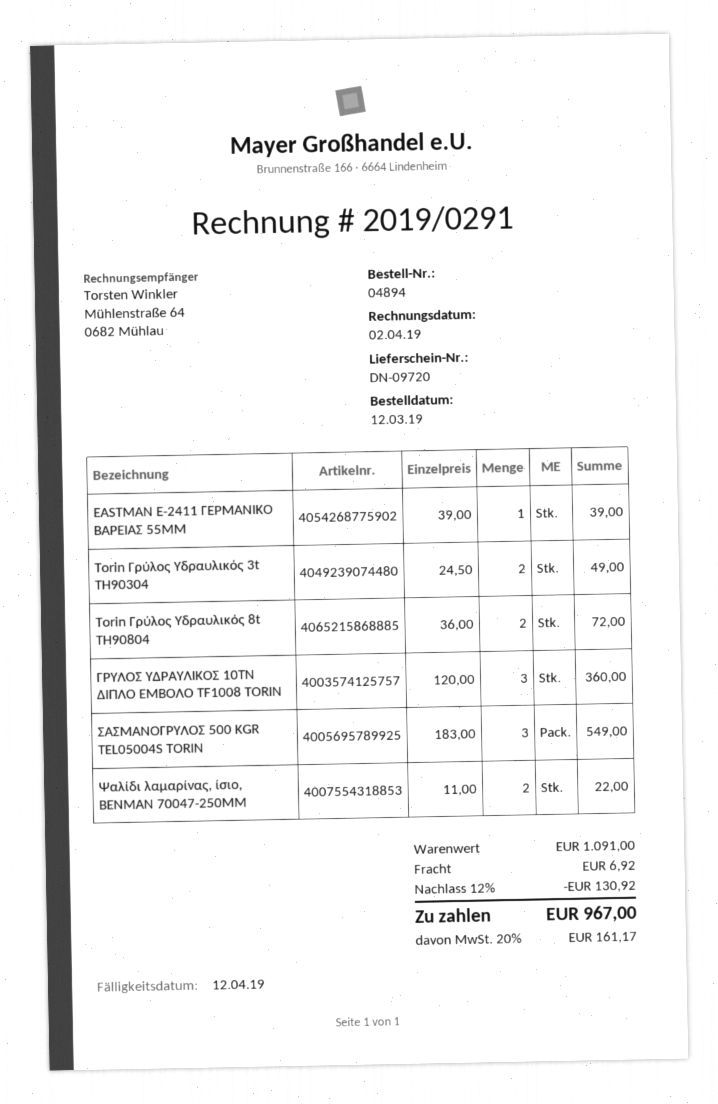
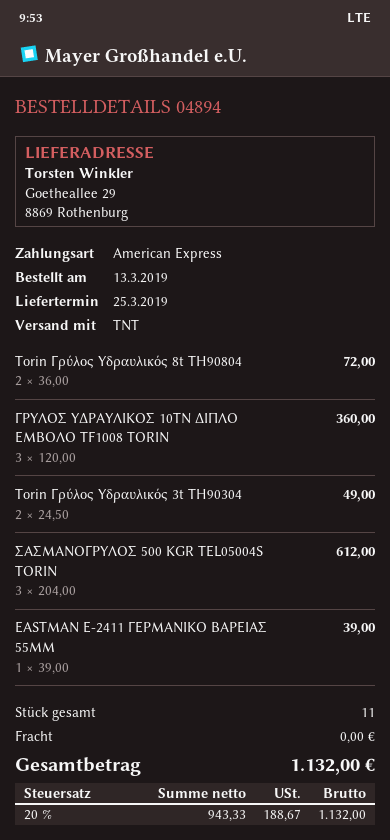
order date: 2019-03-12 -> 2019-03-13
ΣΑΣΜΑΝΟΓΡΥΛΟΣ 500 ΚGR TEL05004S TORIN: 3 x 183.00 = 549.00 -> 3 x 204.00 = 612.00
Ψαλίδι λαμαρίνας, ίσιο, BENMAN 70047-250MM: 2 x 11.00 = 22.00 -> none
discount: 12% = 130.92 -> none
shipping: 6.92 -> 0.00
tax: 20% = 161.17 -> 20% = 188.67
total: 967.00 -> 1132.00

